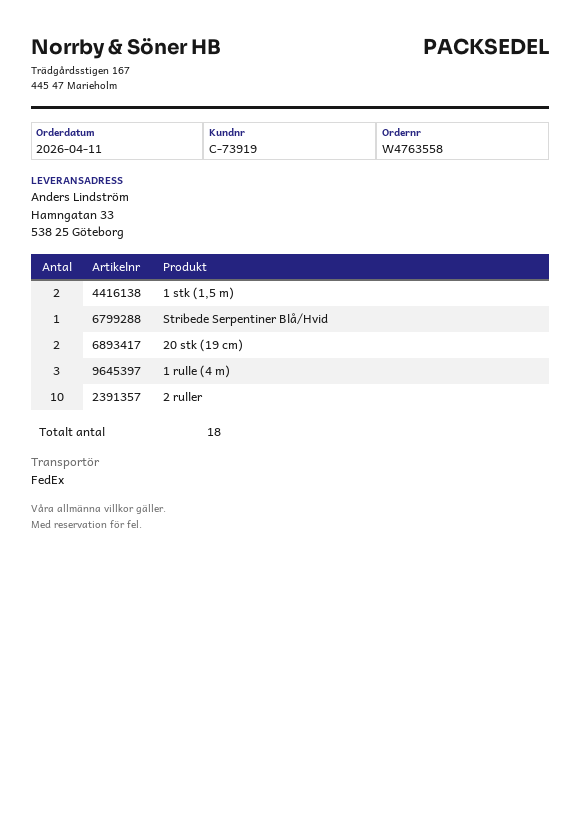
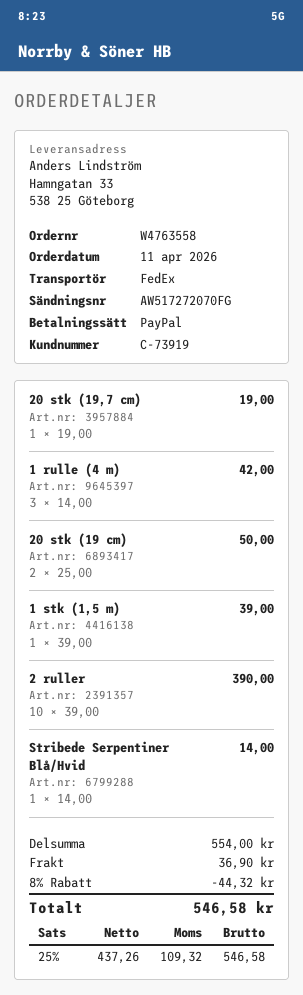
1 stk (1,5 m): 2 -> 1
20 stk (19,7 cm): none -> 1

